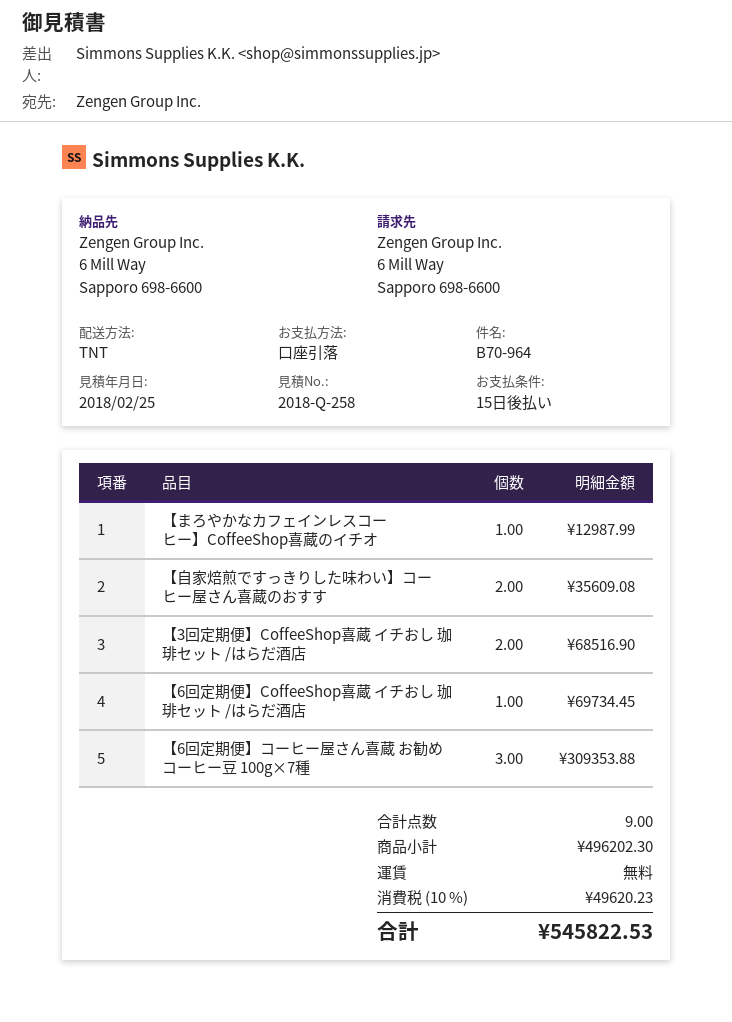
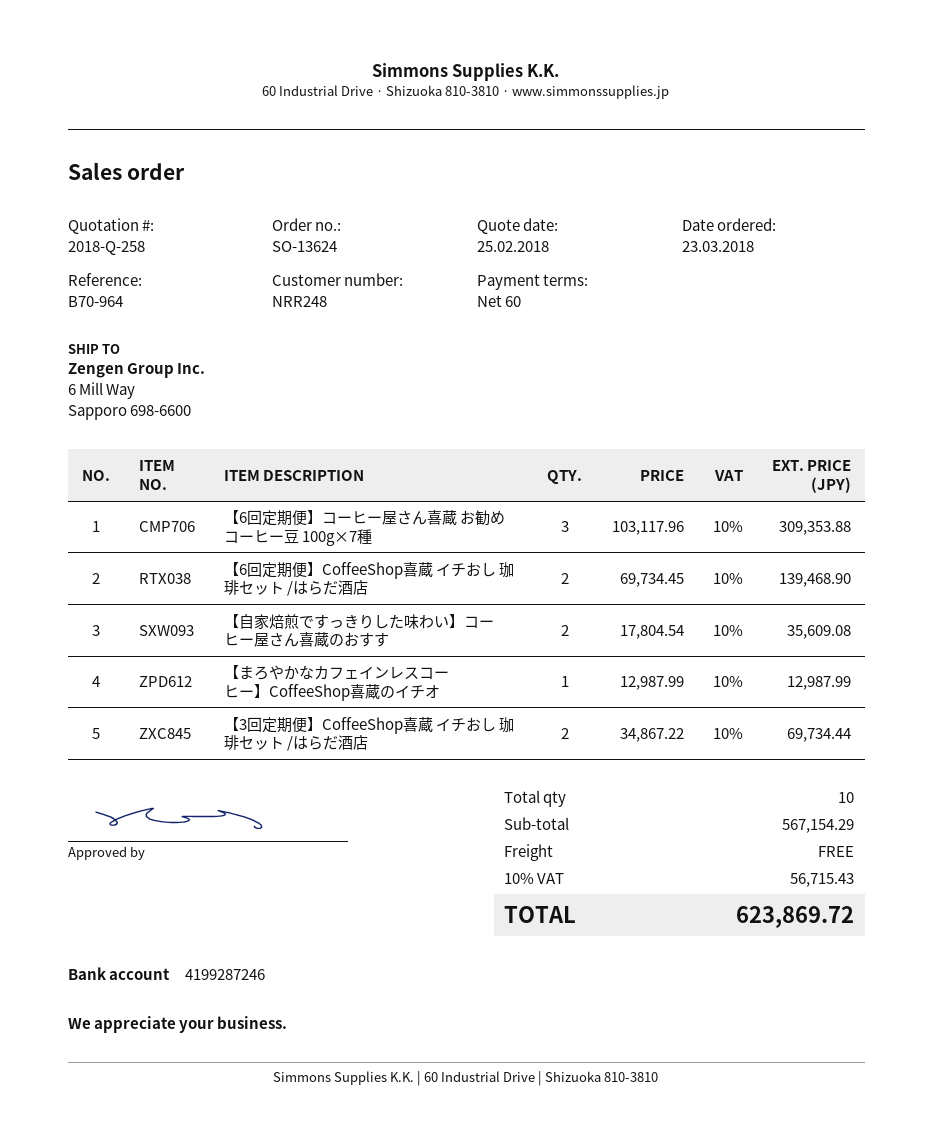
payment terms: 15 days -> 60 days
【3回定期便】CoffeeShop喜蔵 イチおし 珈琲セット /はらだ酒店: 2 for 68516.90 -> 2 for 69734.44
【6回定期便】CoffeeShop喜蔵 イチおし 珈琲セット /はらだ酒店: 1 for 69734.45 -> 2 for 139468.90
total quantity: 9 -> 10
subtotal: 496202.30 -> 567154.29
tax: 10% = 49620.23 -> 10% = 56715.43
total: 545822.53 -> 623869.72

